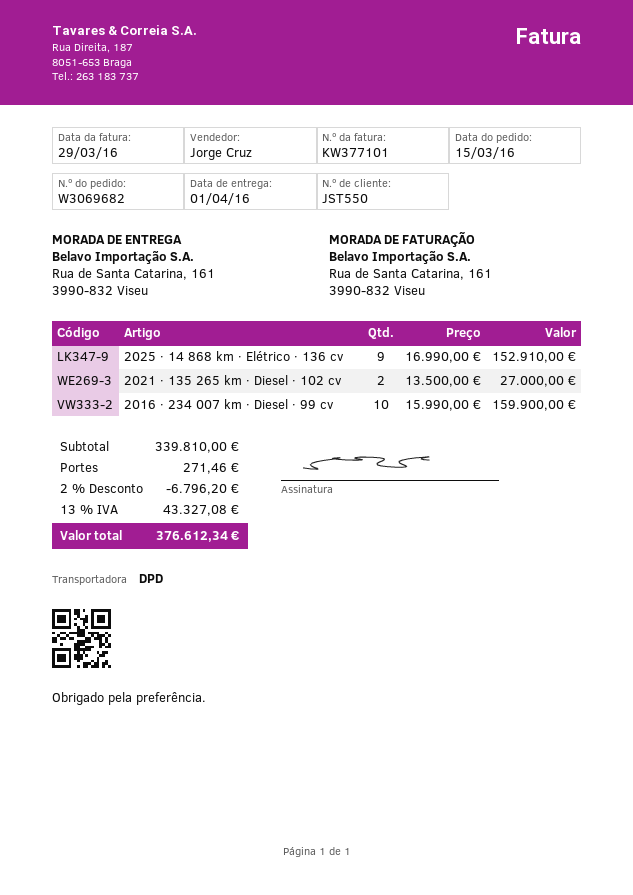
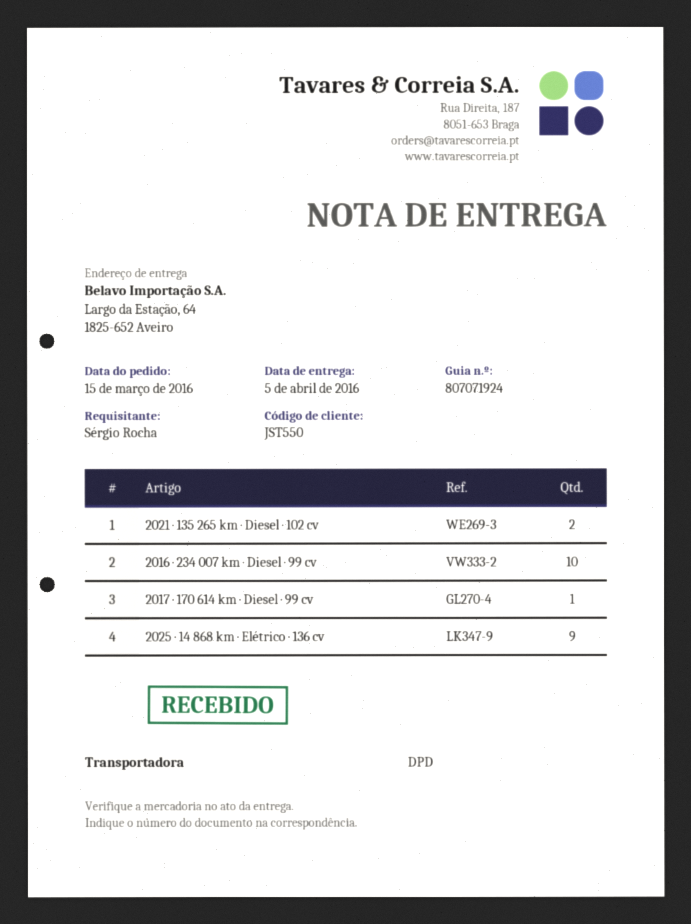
delivery date: 2016-04-01 -> 2016-04-05
ship to: Rua de Santa Catarina, 161, 3990-832 Viseu -> Largo da Estação, 64, 1825-652 Aveiro
2017 · 170 614 km · Diesel · 99 cv: none -> 1

